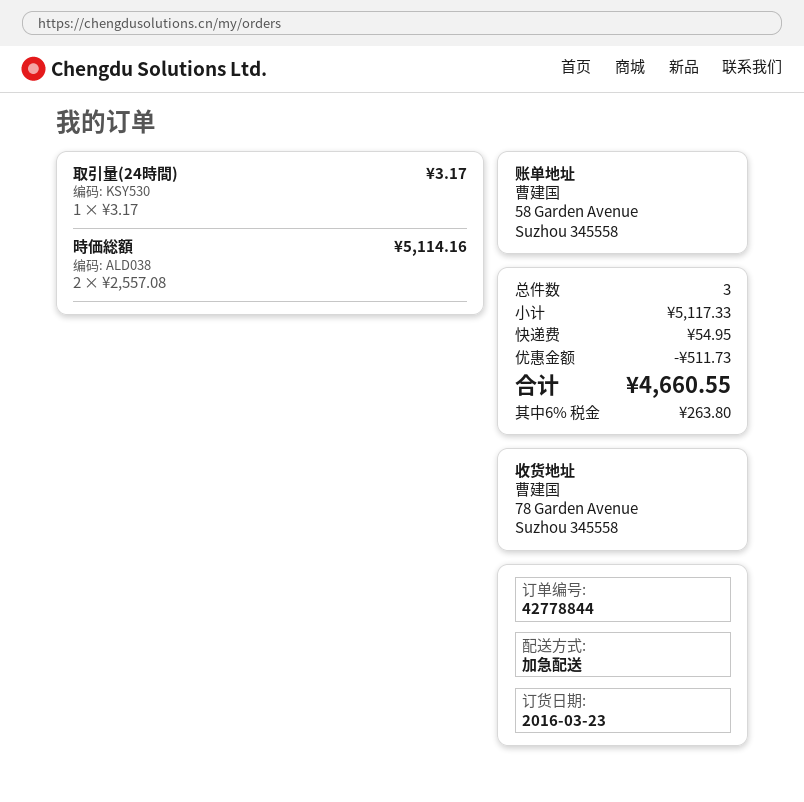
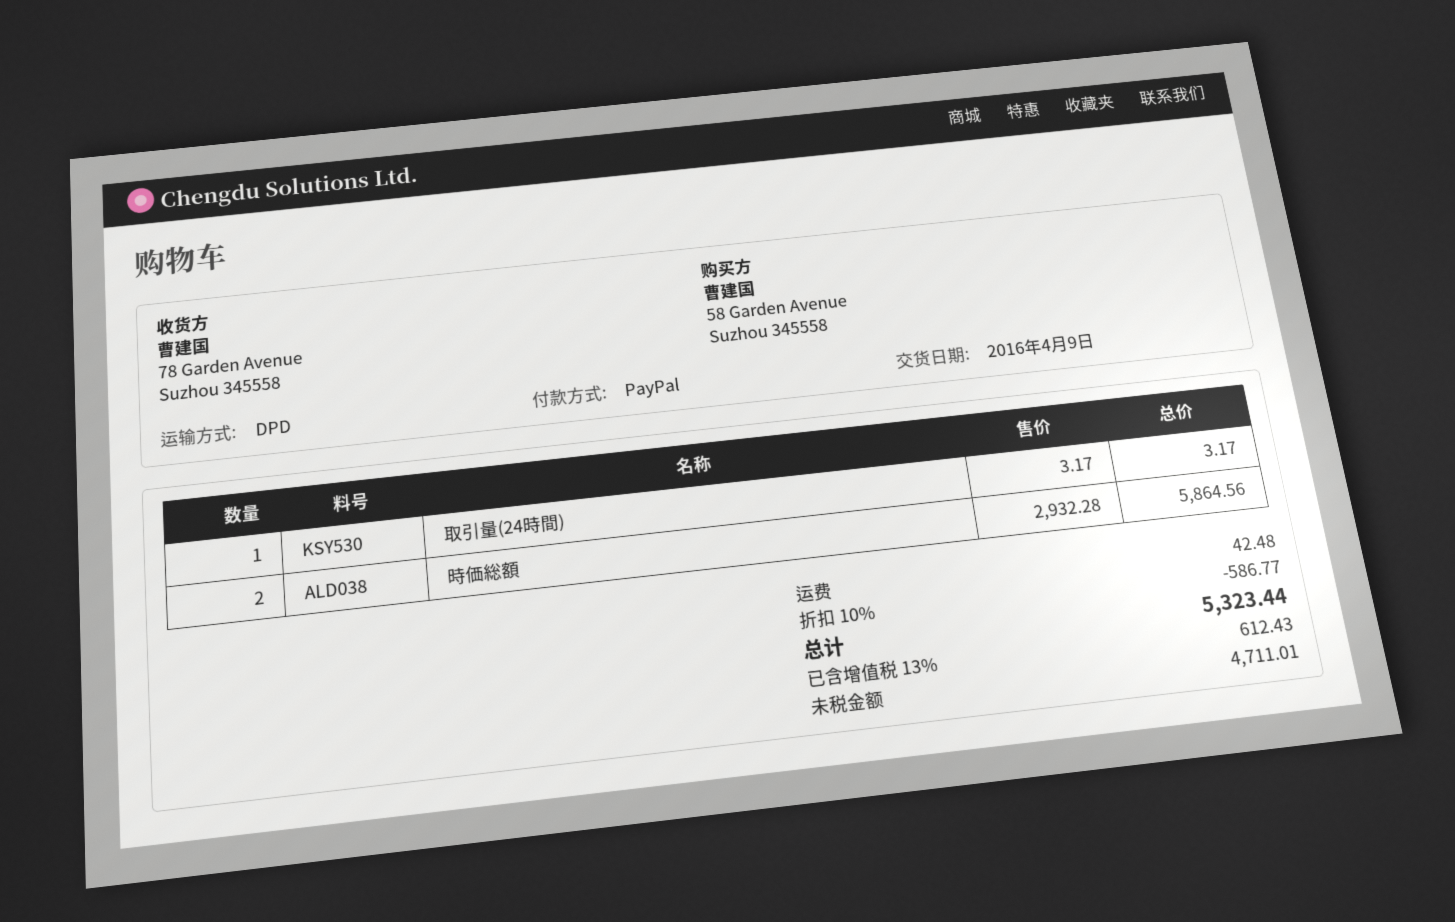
shipping method: express -> DPD
時価総額: 2 x 2557.08 = 5114.16 -> 2 x 2932.28 = 5864.56
discount: 511.73 -> 586.77
shipping: 54.95 -> 42.48
tax: 6% = 263.80 -> 13% = 612.43
total: 4660.55 -> 5323.44

